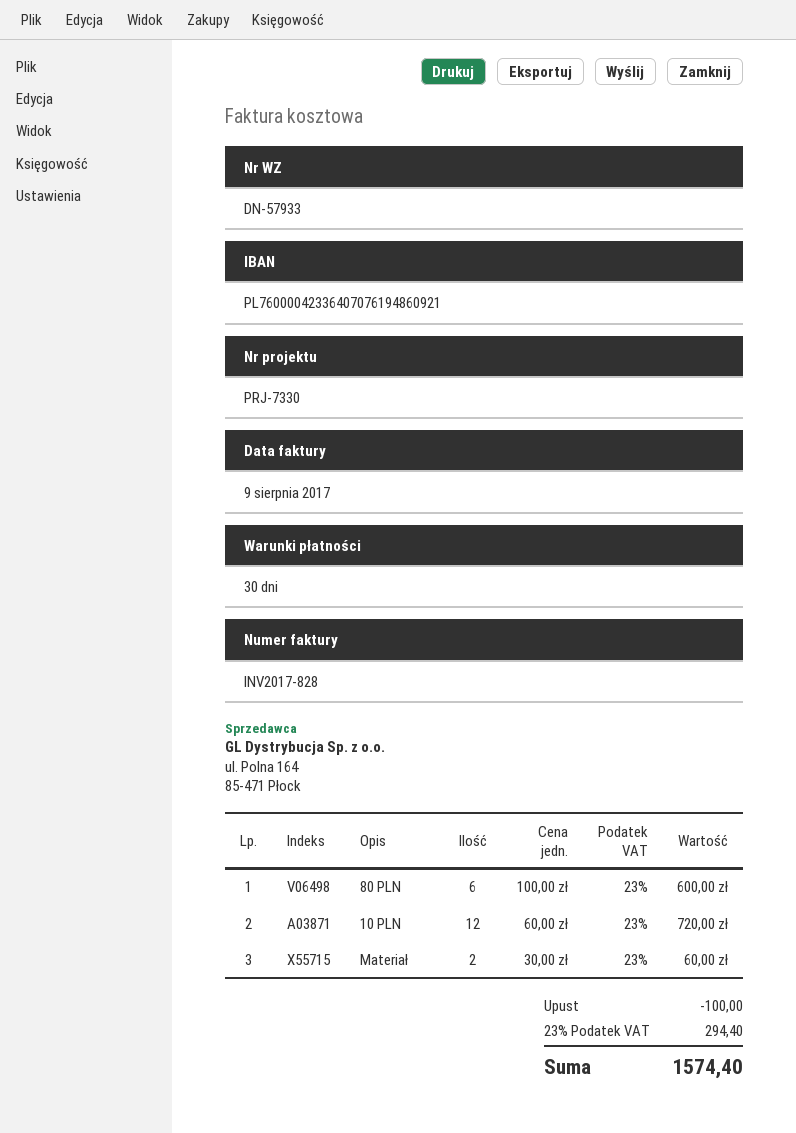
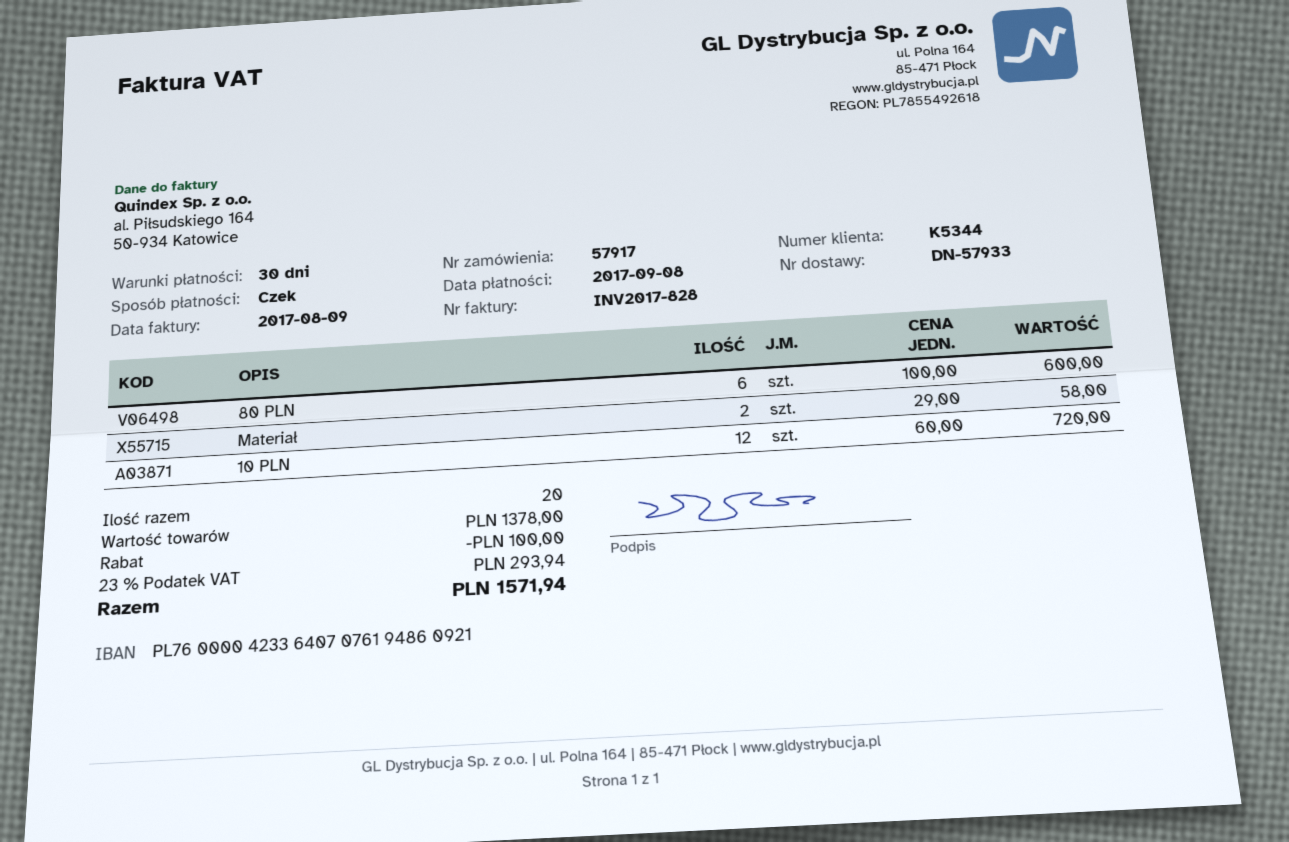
Materiał: 2 x 30.00 = 60.00 -> 2 x 29.00 = 58.00
tax: 23% = 294.40 -> 23% = 293.94
total: 1574.40 -> 1571.94

